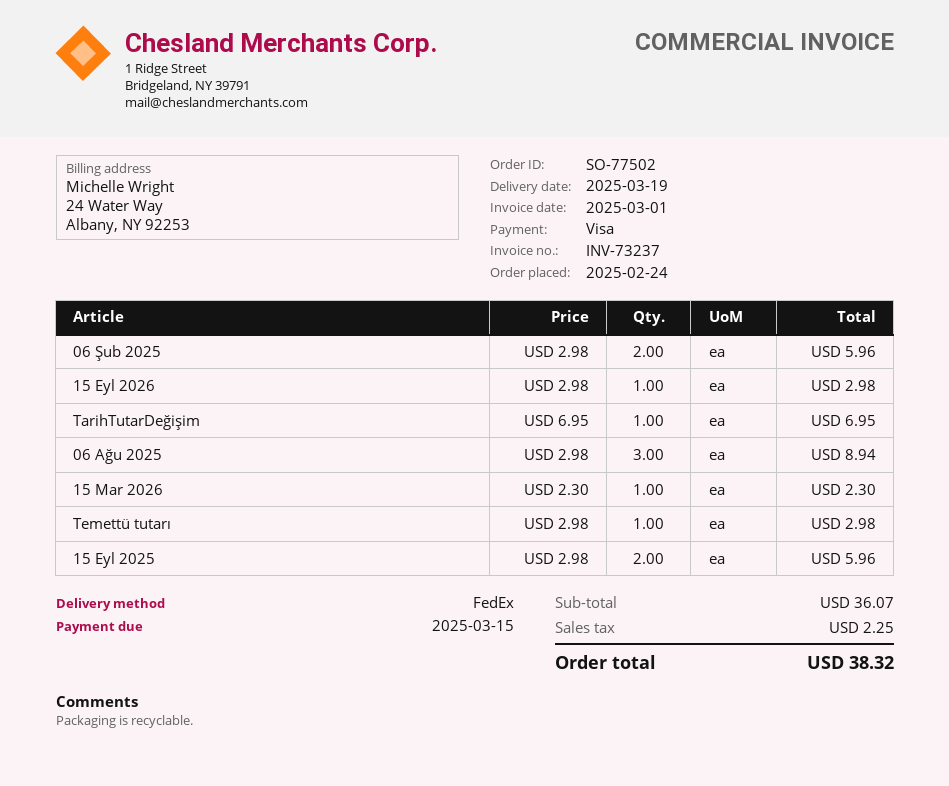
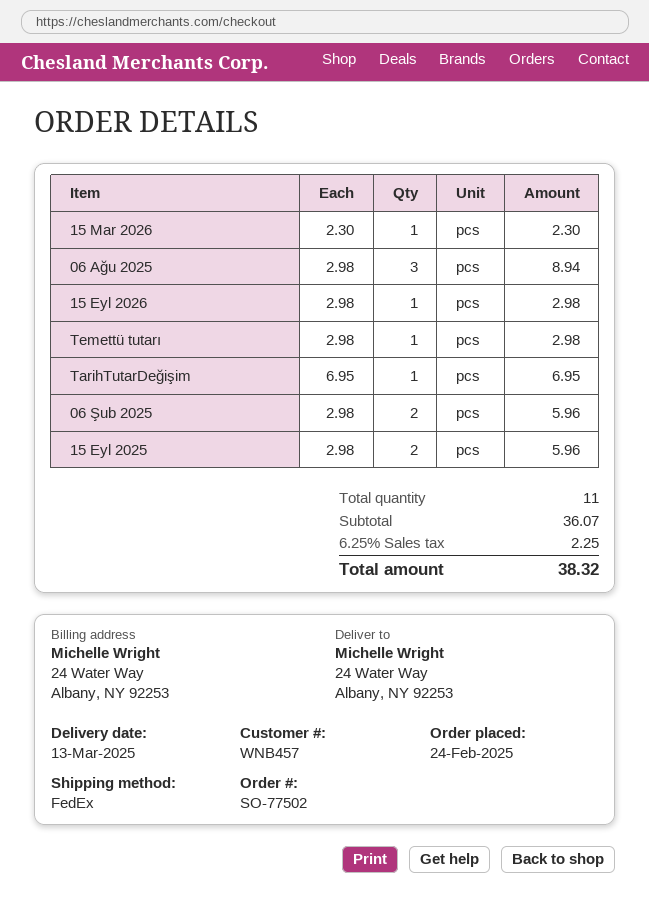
delivery date: 2025-03-19 -> 2025-03-13

